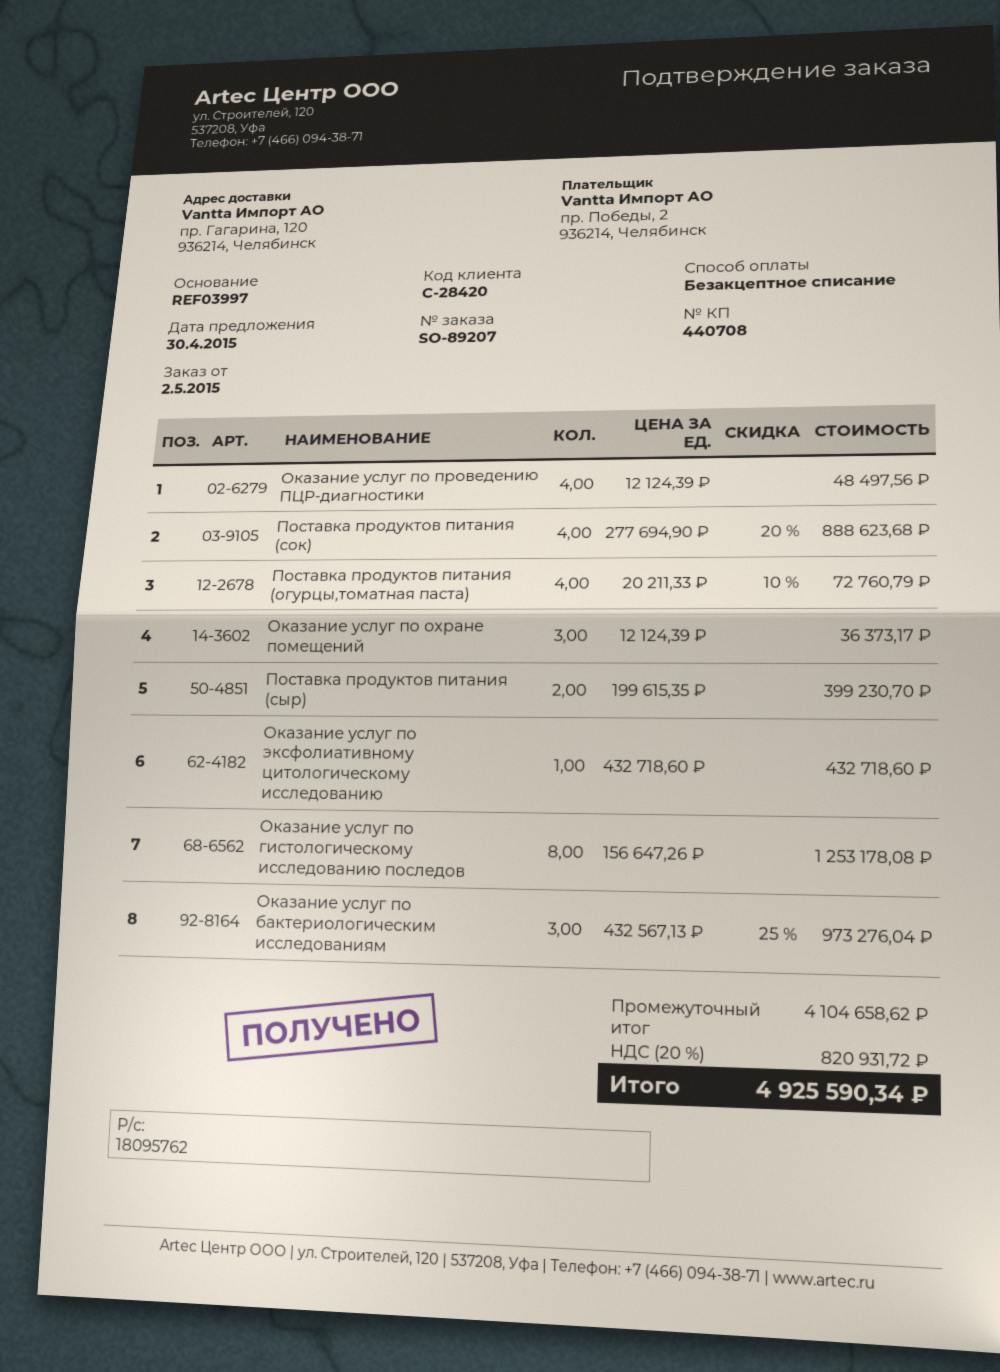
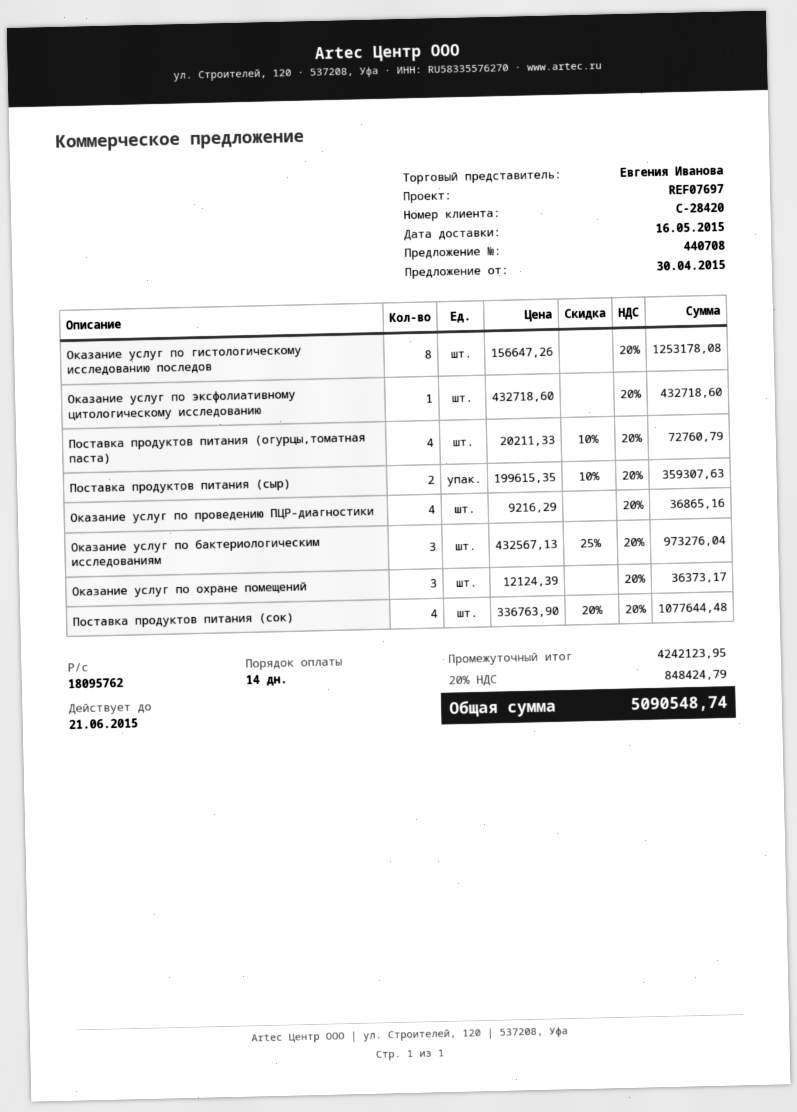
reference: REF03997 -> REF07697
Оказание услуг по проведению ПЦР-диагностики: 4 x 12124.39 = 48497.56 -> 4 x 9216.29 = 36865.16
Поставка продуктов питания (сок): 4 x 277694.90 - 20% = 888623.68 -> 4 x 336763.90 - 20% = 1077644.48
Поставка продуктов питания (сыр): 2 x 199615.35 = 399230.70 -> 2 x 199615.35 - 10% = 359307.63
subtotal: 4104658.62 -> 4242123.95
tax: 20% = 820931.72 -> 20% = 848424.79
total: 4925590.34 -> 5090548.74

